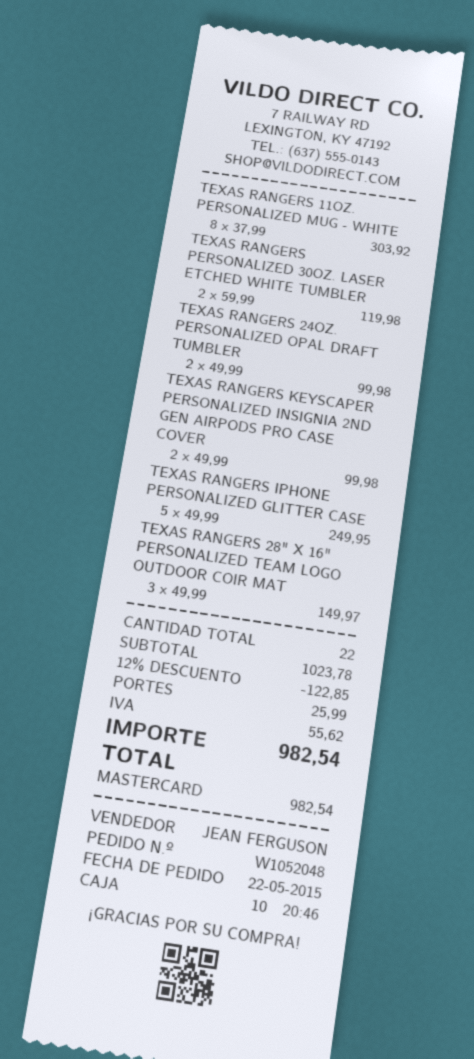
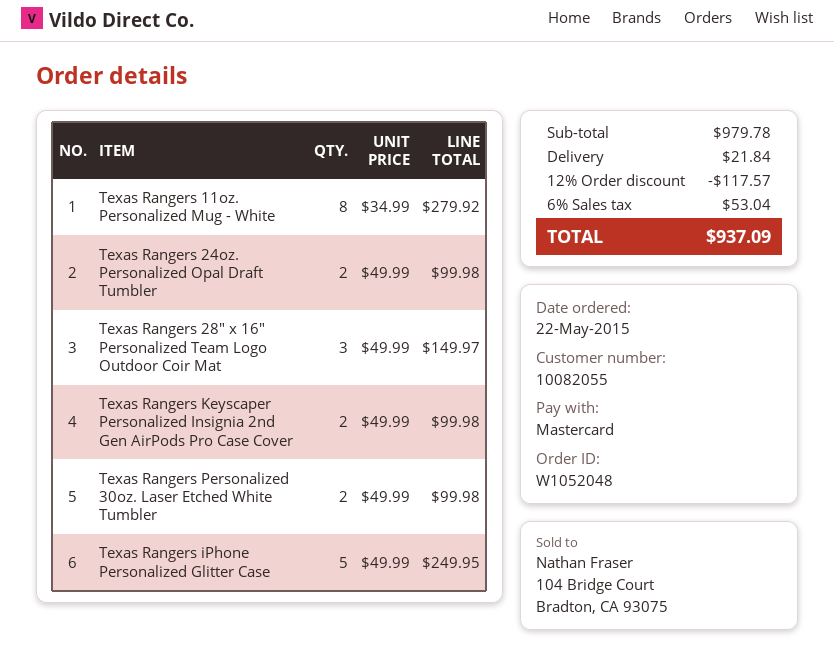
TEXAS RANGERS 11OZ. PERSONALIZED MUG - WHITE: 8 x 37.99 = 303.92 -> 8 x 34.99 = 279.92
TEXAS RANGERS PERSONALIZED 30OZ. LASER ETCHED WHITE TUMBLER: 2 x 59.99 = 119.98 -> 2 x 49.99 = 99.98
subtotal: 1023.78 -> 979.78
discount: 12% = 122.85 -> 12% = 117.57
shipping: 25.99 -> 21.84
tax: 55.62 -> 53.04
total: 982.54 -> 937.09

